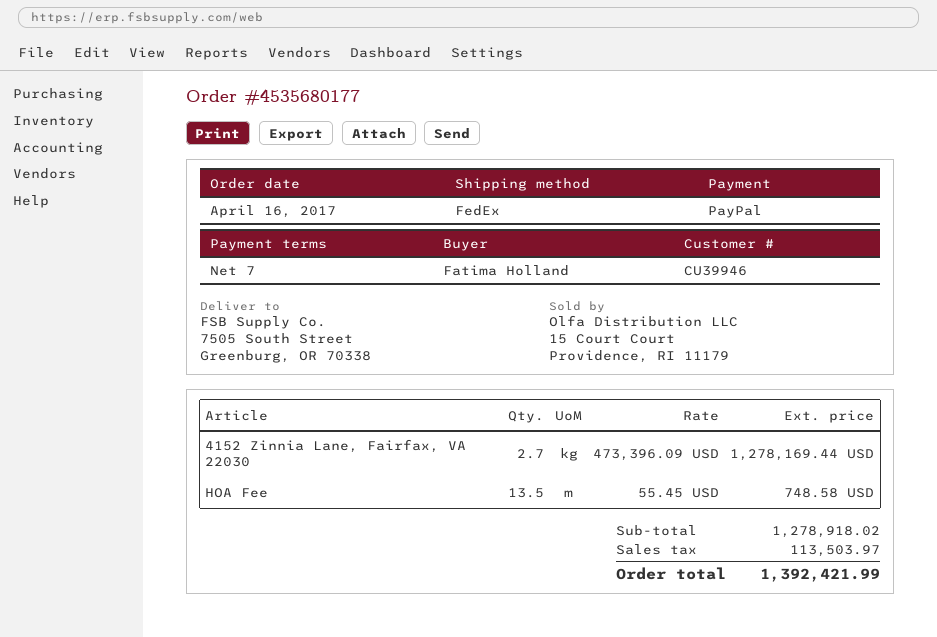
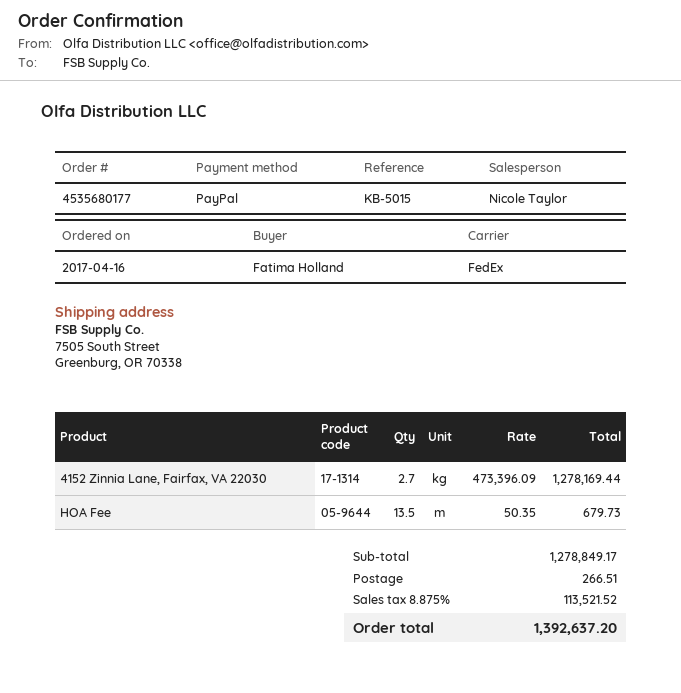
HOA Fee: 13.5 x 55.45 = 748.58 -> 13.5 x 50.35 = 679.73
subtotal: 1278918.02 -> 1278849.17
shipping: none -> 266.51
tax: 113503.97 -> 113521.52
total: 1392421.99 -> 1392637.20

